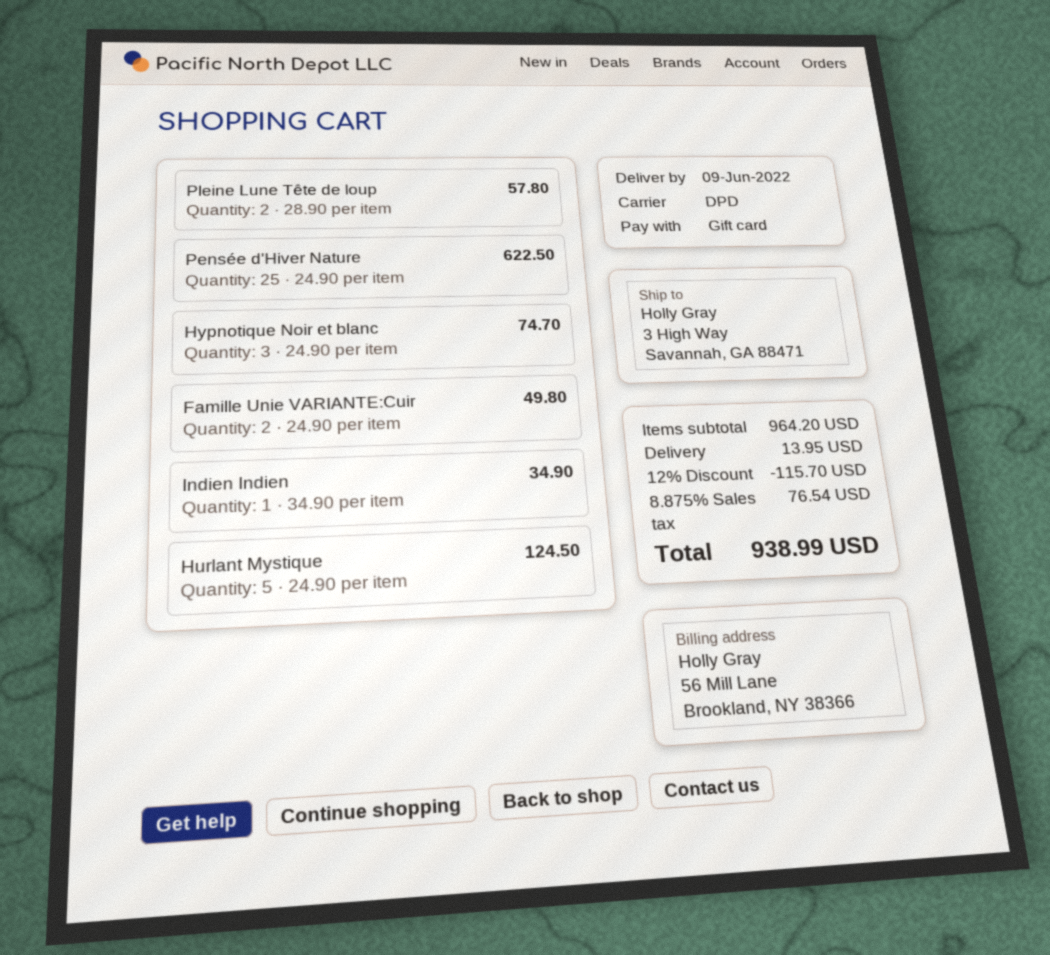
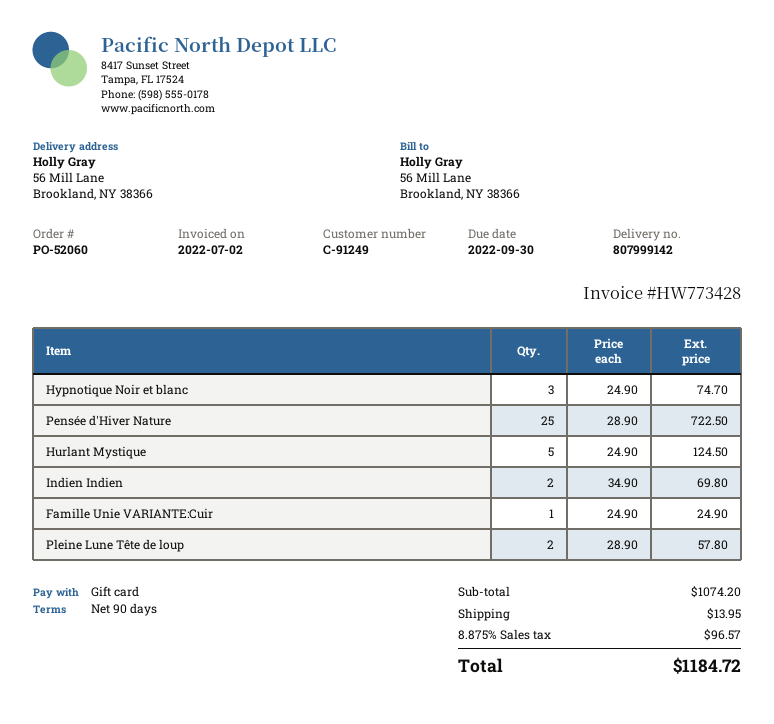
ship to: 3 High Way, Savannah, GA 88471 -> 56 Mill Lane, Brookland, NY 38366
Pensée d'Hiver Nature: 25 x 24.90 = 622.50 -> 25 x 28.90 = 722.50
Famille Unie VARIANTE:Cuir: 2 x 24.90 = 49.80 -> 1 x 24.90 = 24.90
Indien Indien: 1 x 34.90 = 34.90 -> 2 x 34.90 = 69.80
subtotal: 964.20 -> 1074.20
discount: 12% = 115.70 -> none
tax: 8.875% = 76.54 -> 8.875% = 96.57
total: 938.99 -> 1184.72

